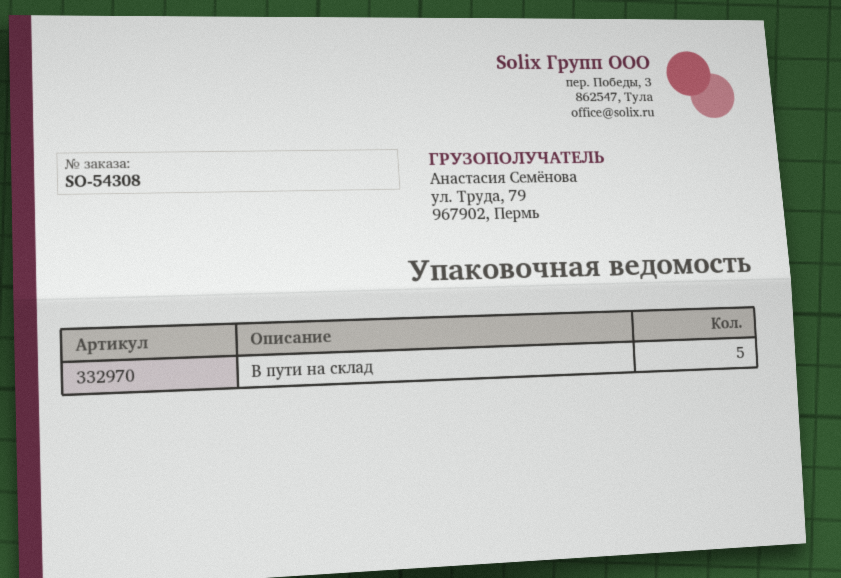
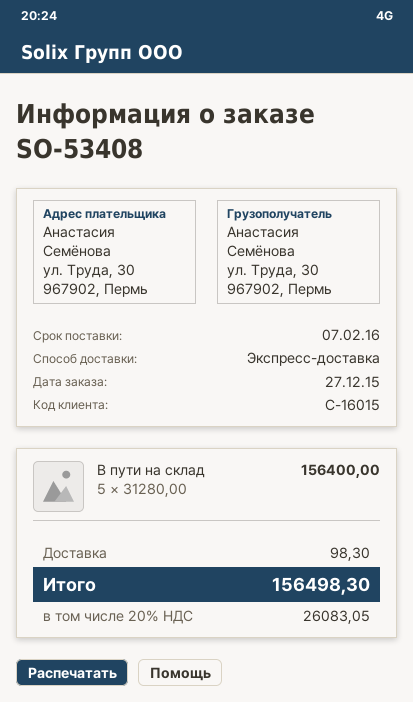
order number: SO-54308 -> SO-53408
ship to: ул. Труда, 79, 967902, Пермь -> ул. Труда, 30, 967902, Пермь

